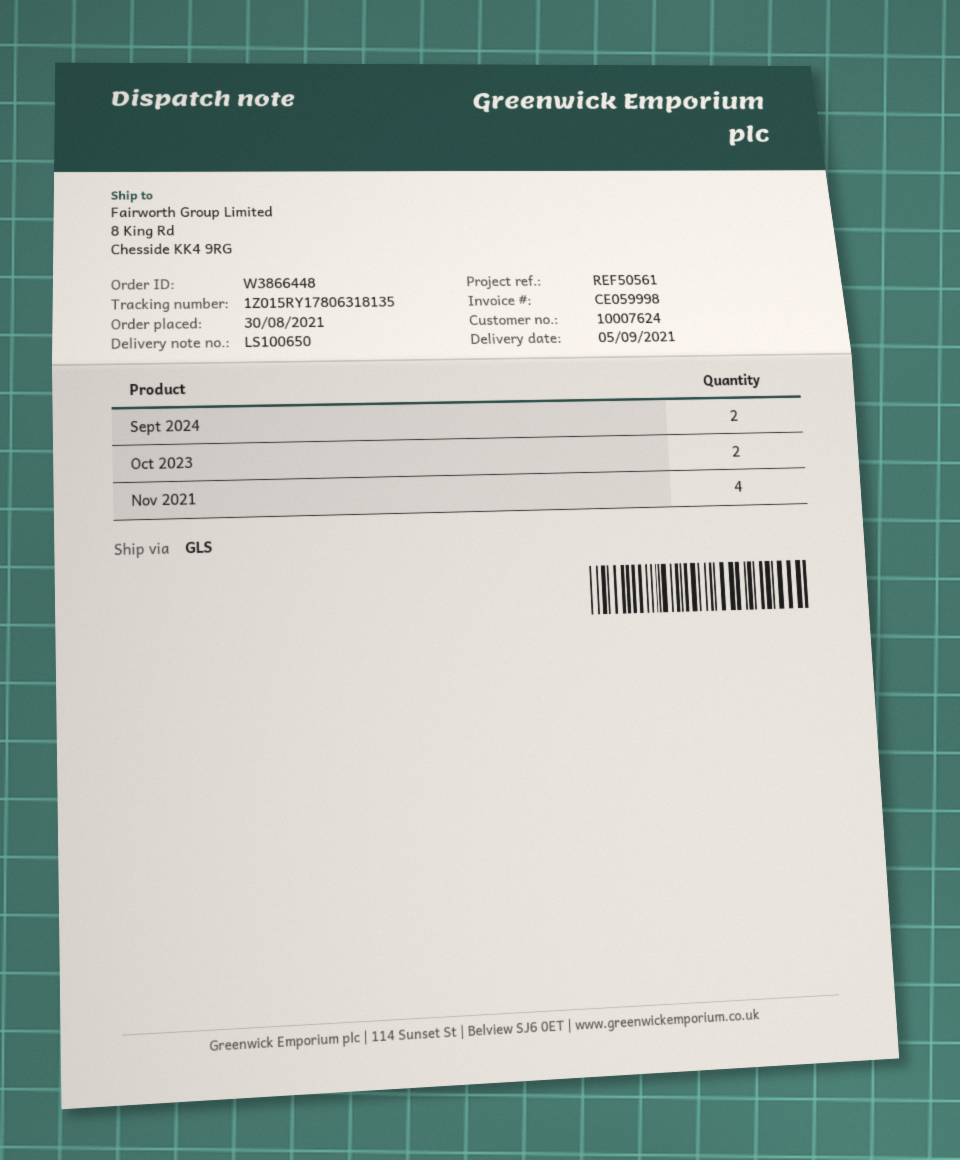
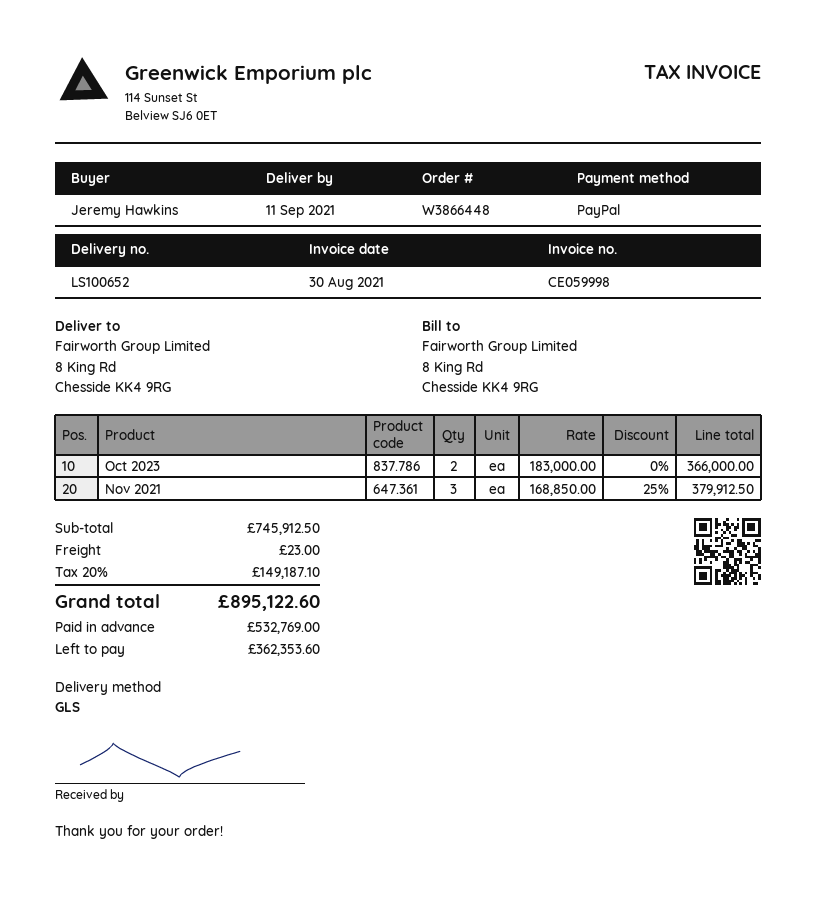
delivery note number: LS100650 -> LS100652
delivery date: 2021-09-05 -> 2021-09-11
Sept 2024: 2 -> none
Nov 2021: 4 -> 3

